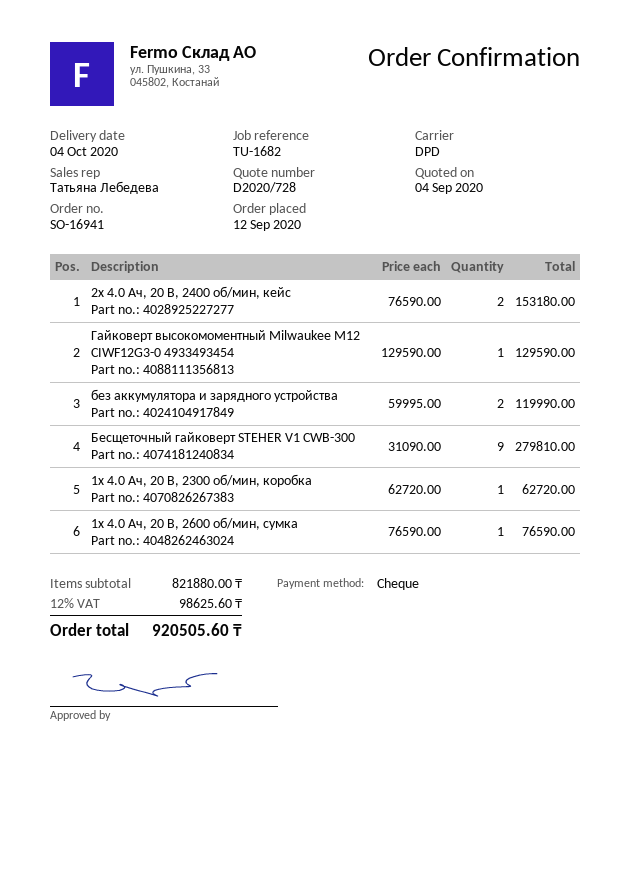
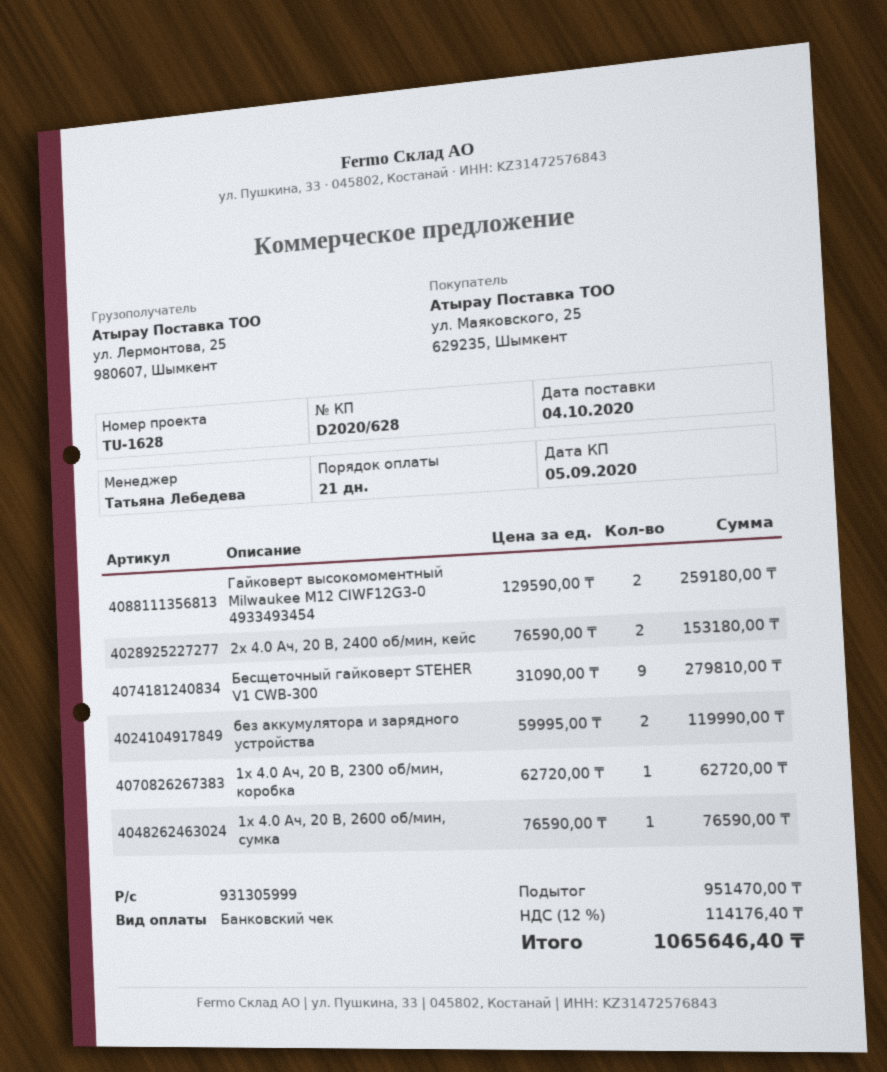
quote number: D2020/728 -> D2020/628
quote date: 2020-09-04 -> 2020-09-05
reference: TU-1682 -> TU-1628
Гайковерт высокомоментный Milwaukee M12 CIWF12G3-0 4933493454: 1 x 129590.00 = 129590.00 -> 2 x 129590.00 = 259180.00
subtotal: 821880.00 -> 951470.00
tax: 12% = 98625.60 -> 12% = 114176.40
total: 920505.60 -> 1065646.40

